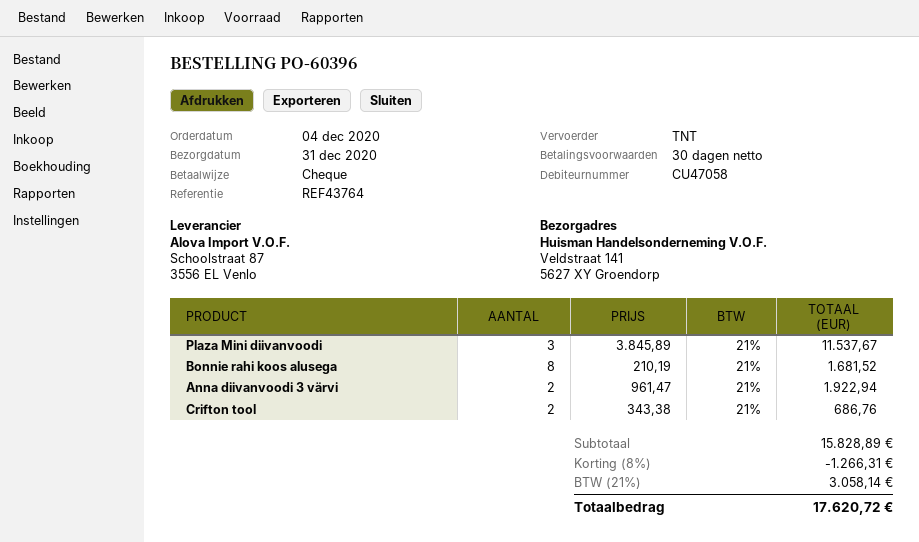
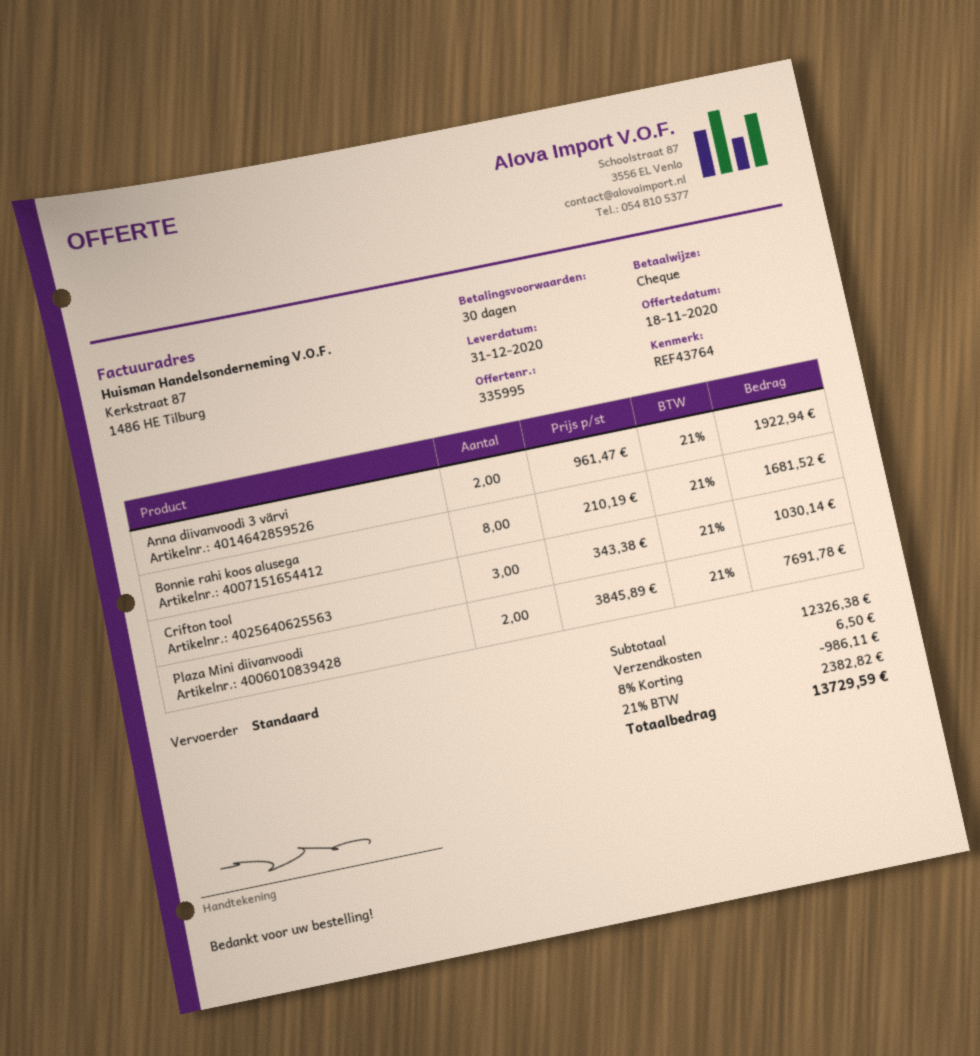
shipping method: TNT -> standard
Plaza Mini diivanvoodi: 3 x 3845.89 = 11537.67 -> 2 x 3845.89 = 7691.78
Crifton tool: 2 x 343.38 = 686.76 -> 3 x 343.38 = 1030.14
subtotal: 15828.89 -> 12326.38
discount: 8% = 1266.31 -> 8% = 986.11
shipping: none -> 6.50
tax: 21% = 3058.14 -> 21% = 2382.82
total: 17620.72 -> 13729.59

